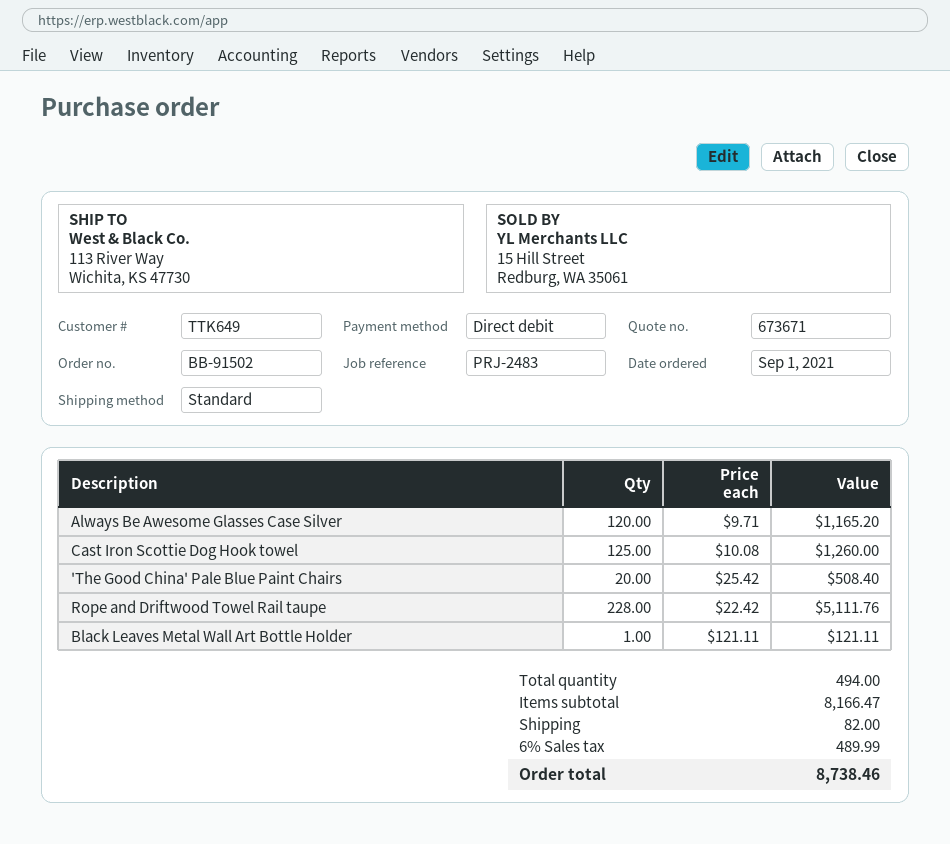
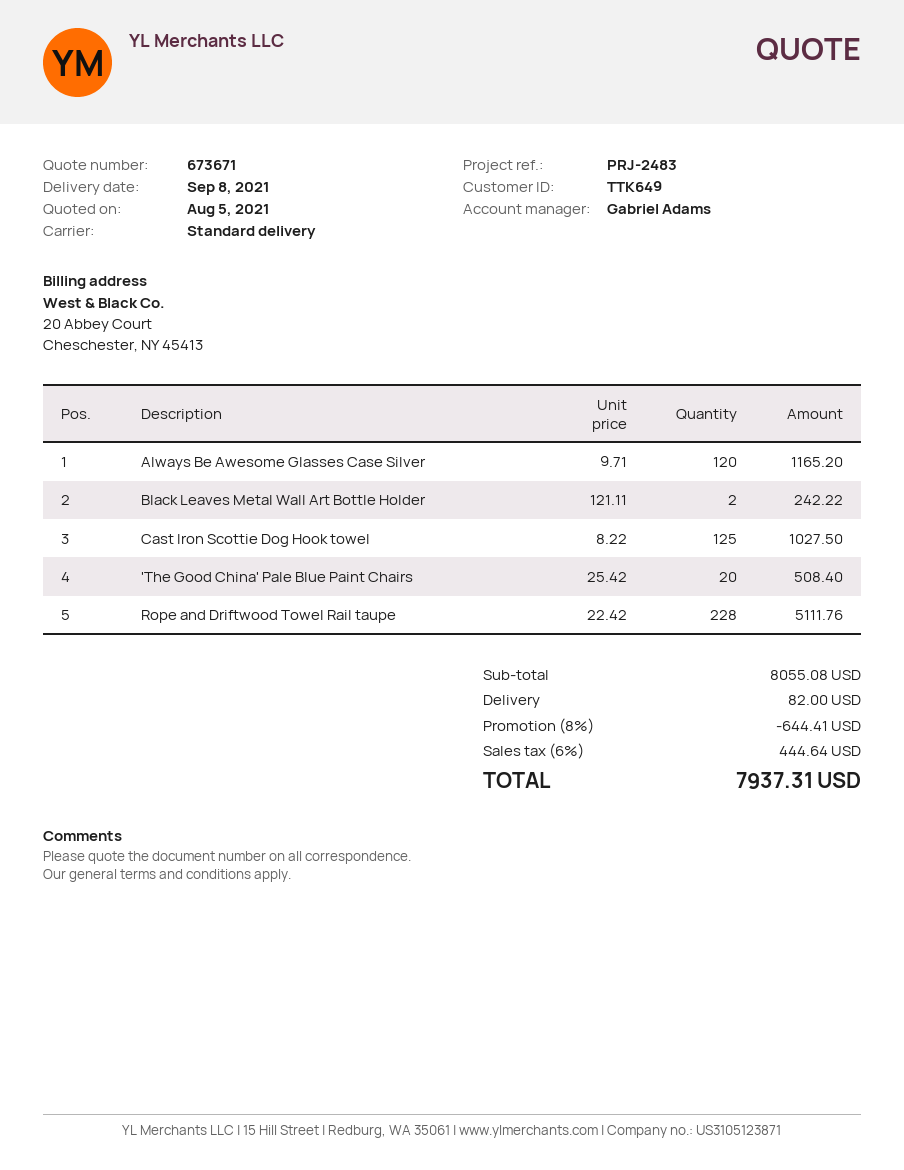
Cast Iron Scottie Dog Hook towel: 125 x 10.08 = 1260.00 -> 125 x 8.22 = 1027.50
Black Leaves Metal Wall Art Bottle Holder: 1 x 121.11 = 121.11 -> 2 x 121.11 = 242.22
subtotal: 8166.47 -> 8055.08
discount: none -> 8% = 644.41
tax: 6% = 489.99 -> 6% = 444.64
total: 8738.46 -> 7937.31

